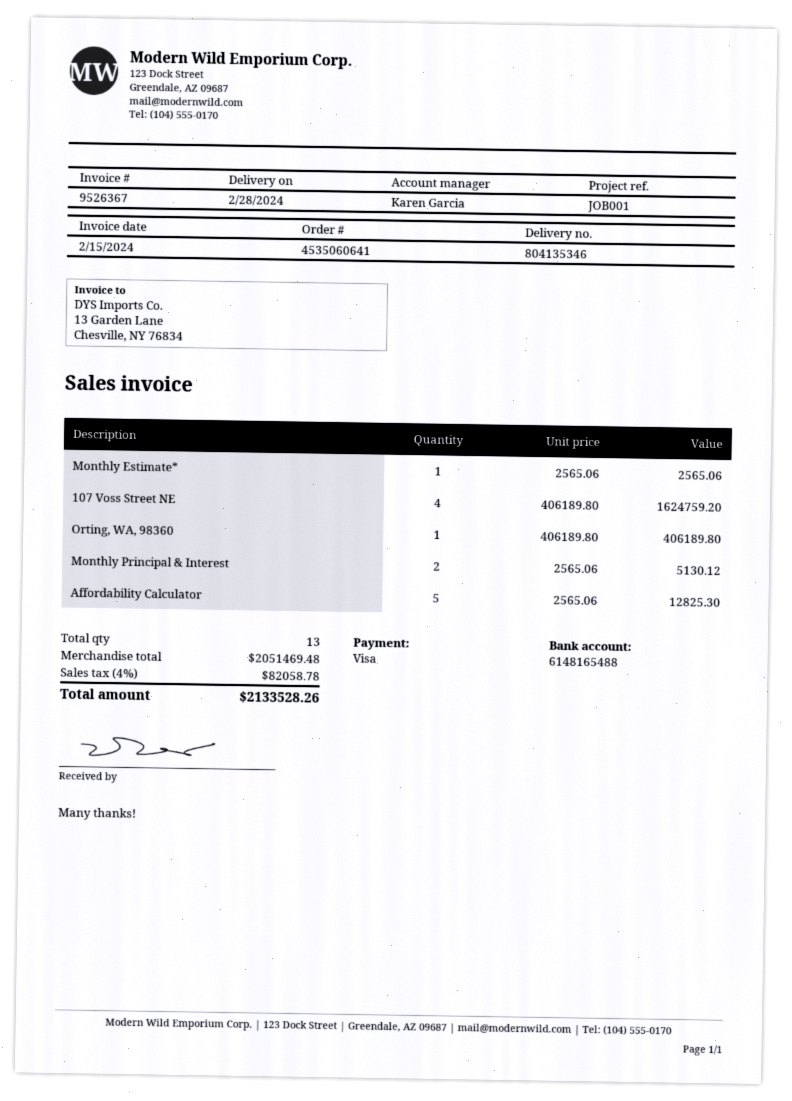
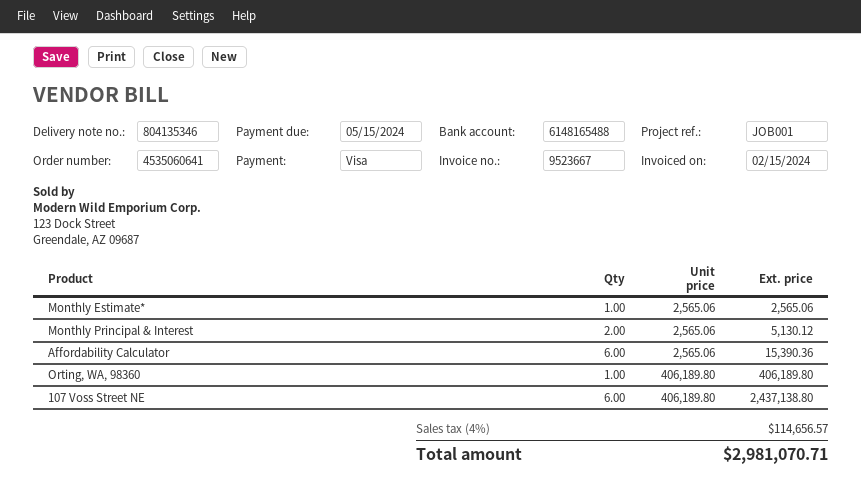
invoice number: 9526367 -> 9523667
107 Voss Street NE: 4 x 406189.80 = 1624759.20 -> 6 x 406189.80 = 2437138.80
Affordability Calculator: 5 x 2565.06 = 12825.30 -> 6 x 2565.06 = 15390.36
tax: 4% = 82058.78 -> 4% = 114656.57
total: 2133528.26 -> 2981070.71

